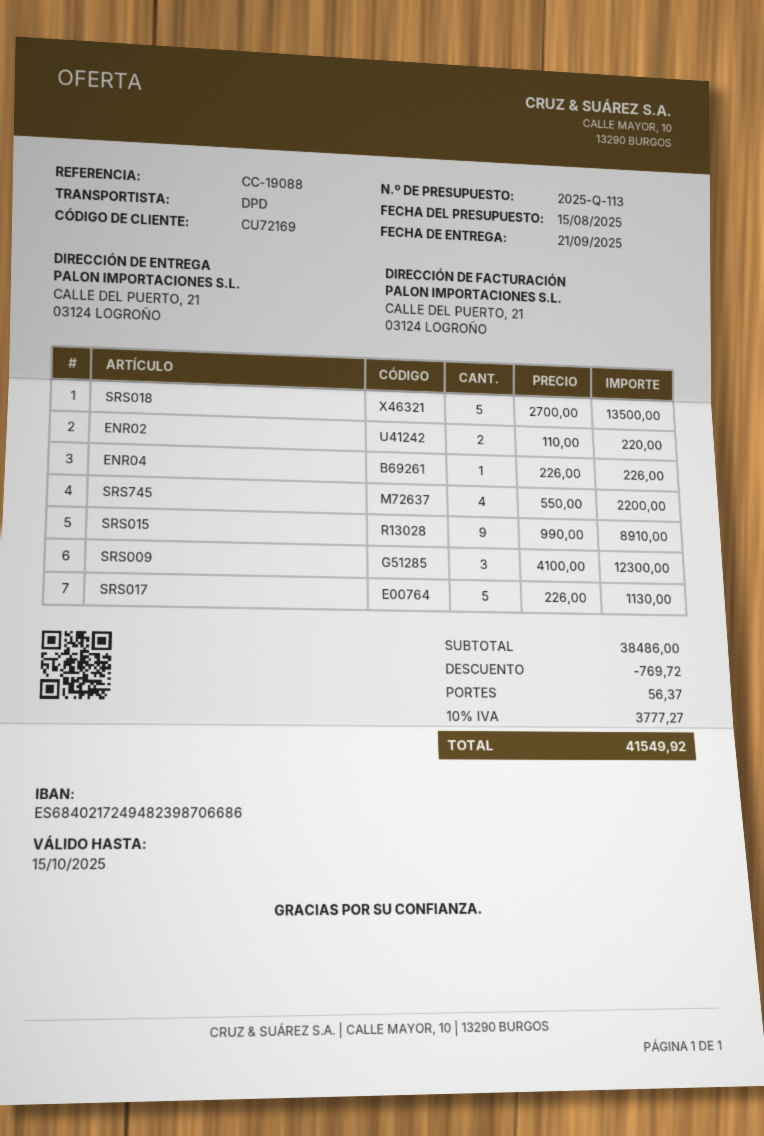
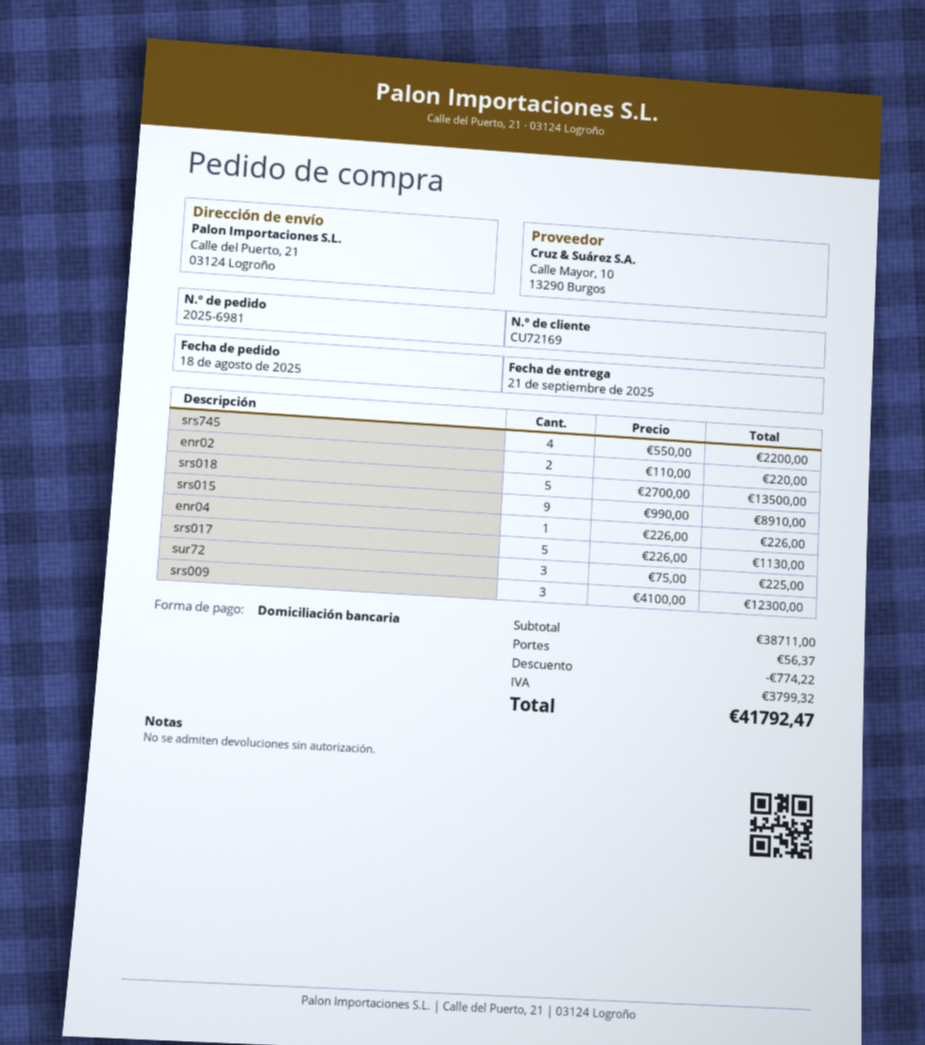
sur72: none -> 3 x 75.00 = 225.00
subtotal: 38486.00 -> 38711.00
discount: 769.72 -> 774.22
tax: 3777.27 -> 3799.32
total: 41549.92 -> 41792.47

